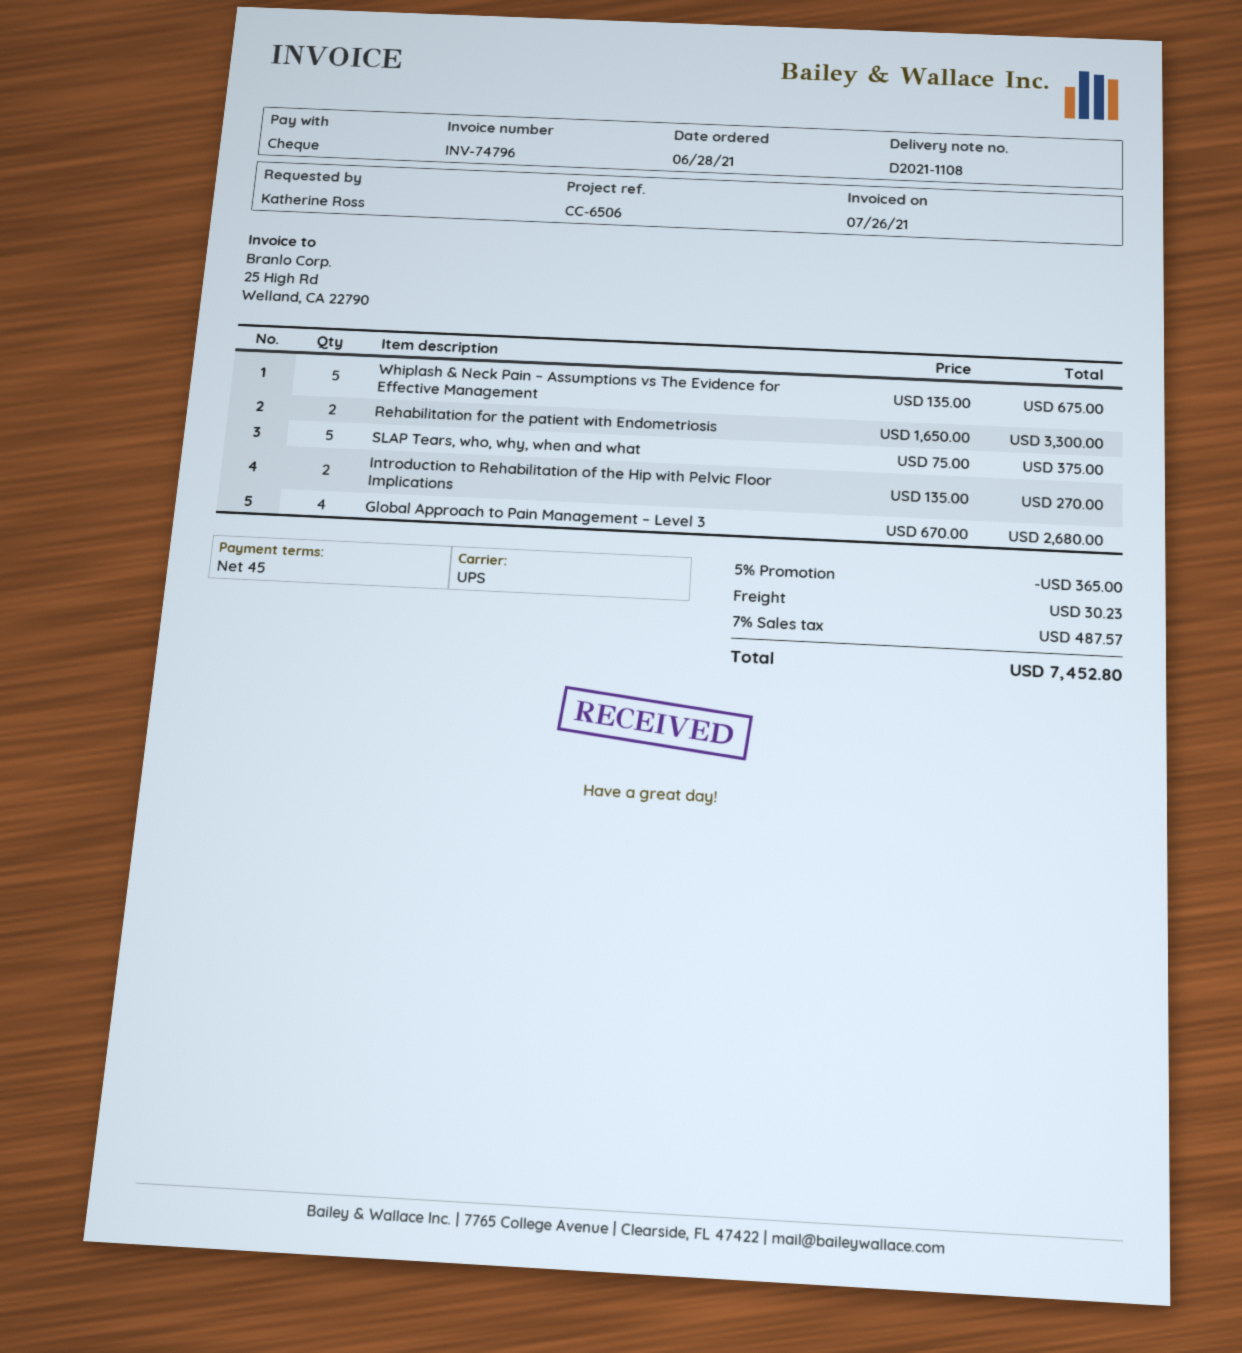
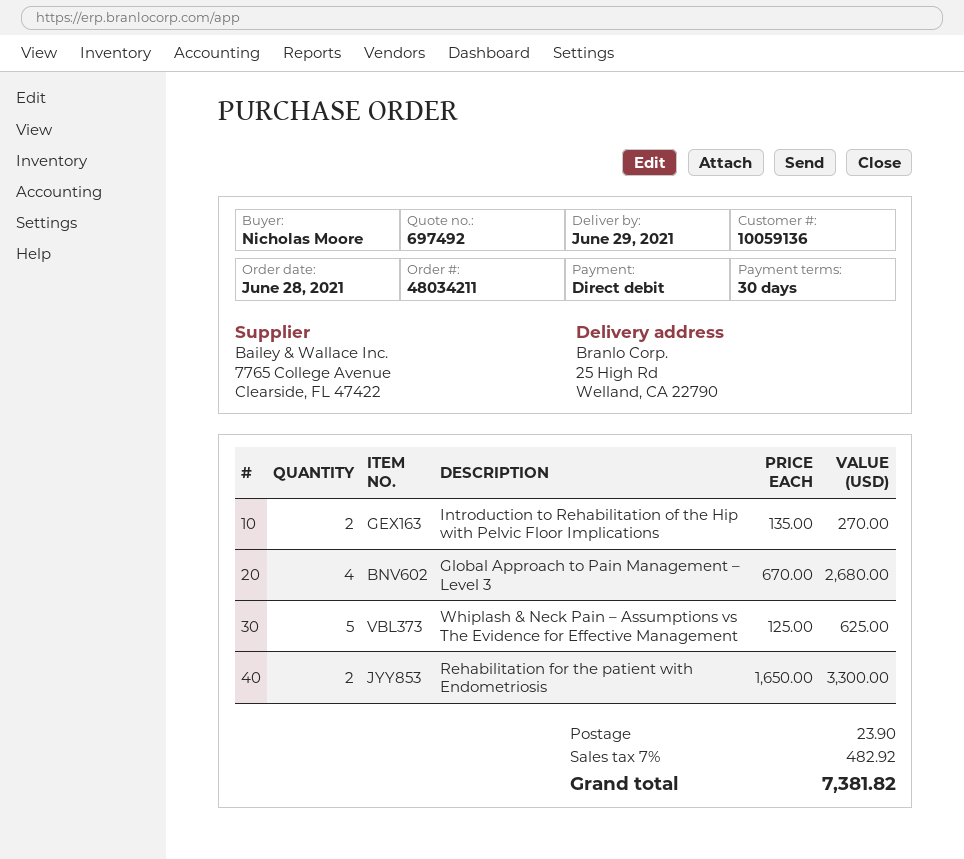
payment terms: 45 days -> 30 days
ordered by: Katherine Ross -> Nicholas Moore
payment method: cheque -> direct debit
Whiplash & Neck Pain – Assumptions vs The Evidence for Effective Management: 5 x 135.00 = 675.00 -> 5 x 125.00 = 625.00
SLAP Tears, who, why, when and what: 5 x 75.00 = 375.00 -> none
discount: 5% = 365.00 -> none
shipping: 30.23 -> 23.90
tax: 7% = 487.57 -> 7% = 482.92
total: 7452.80 -> 7381.82

